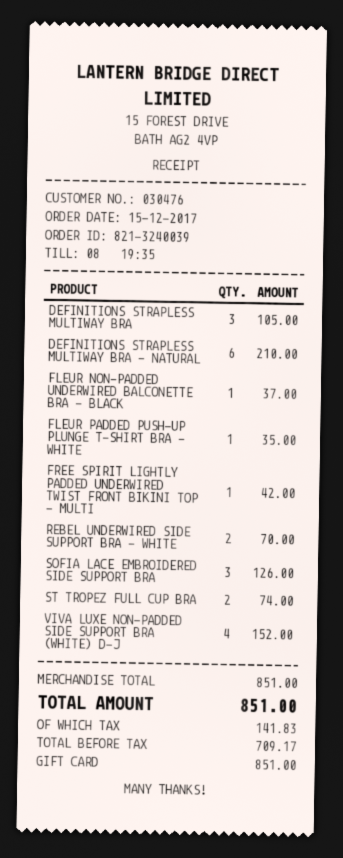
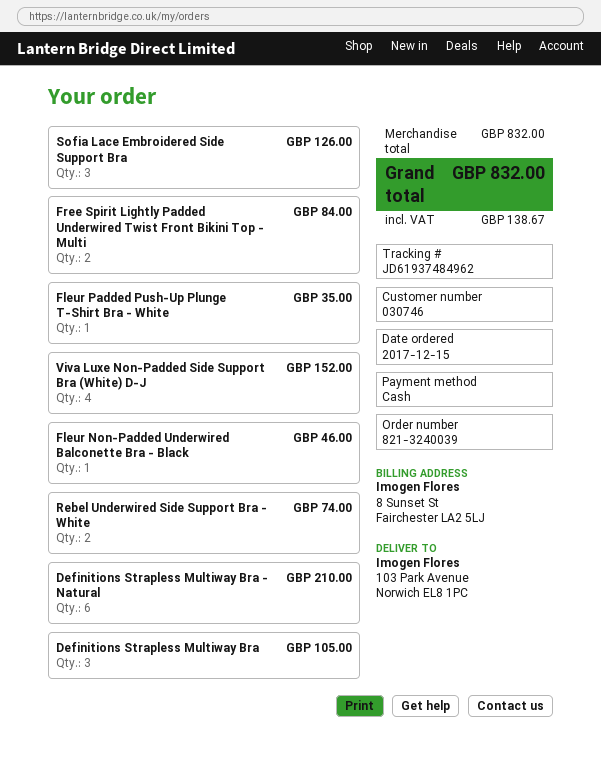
customer number: 030476 -> 030746
payment method: gift card -> cash
FLEUR NON-PADDED UNDERWIRED BALCONETTE BRA - BLACK: 1 for 37.00 -> 1 for 46.00
FREE SPIRIT LIGHTLY PADDED UNDERWIRED TWIST FRONT BIKINI TOP - MULTI: 1 for 42.00 -> 2 for 84.00
REBEL UNDERWIRED SIDE SUPPORT BRA - WHITE: 2 for 70.00 -> 2 for 74.00
ST TROPEZ FULL CUP BRA: 2 for 74.00 -> none
subtotal: 851.00 -> 832.00
tax: 141.83 -> 138.67
total: 851.00 -> 832.00

